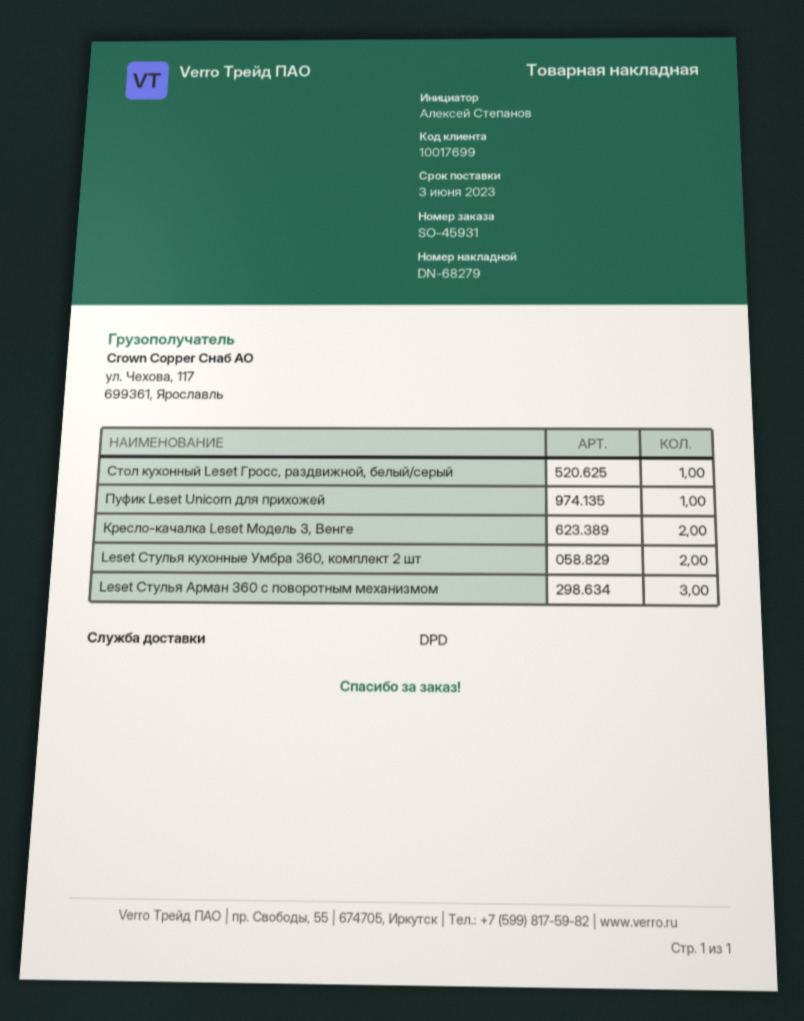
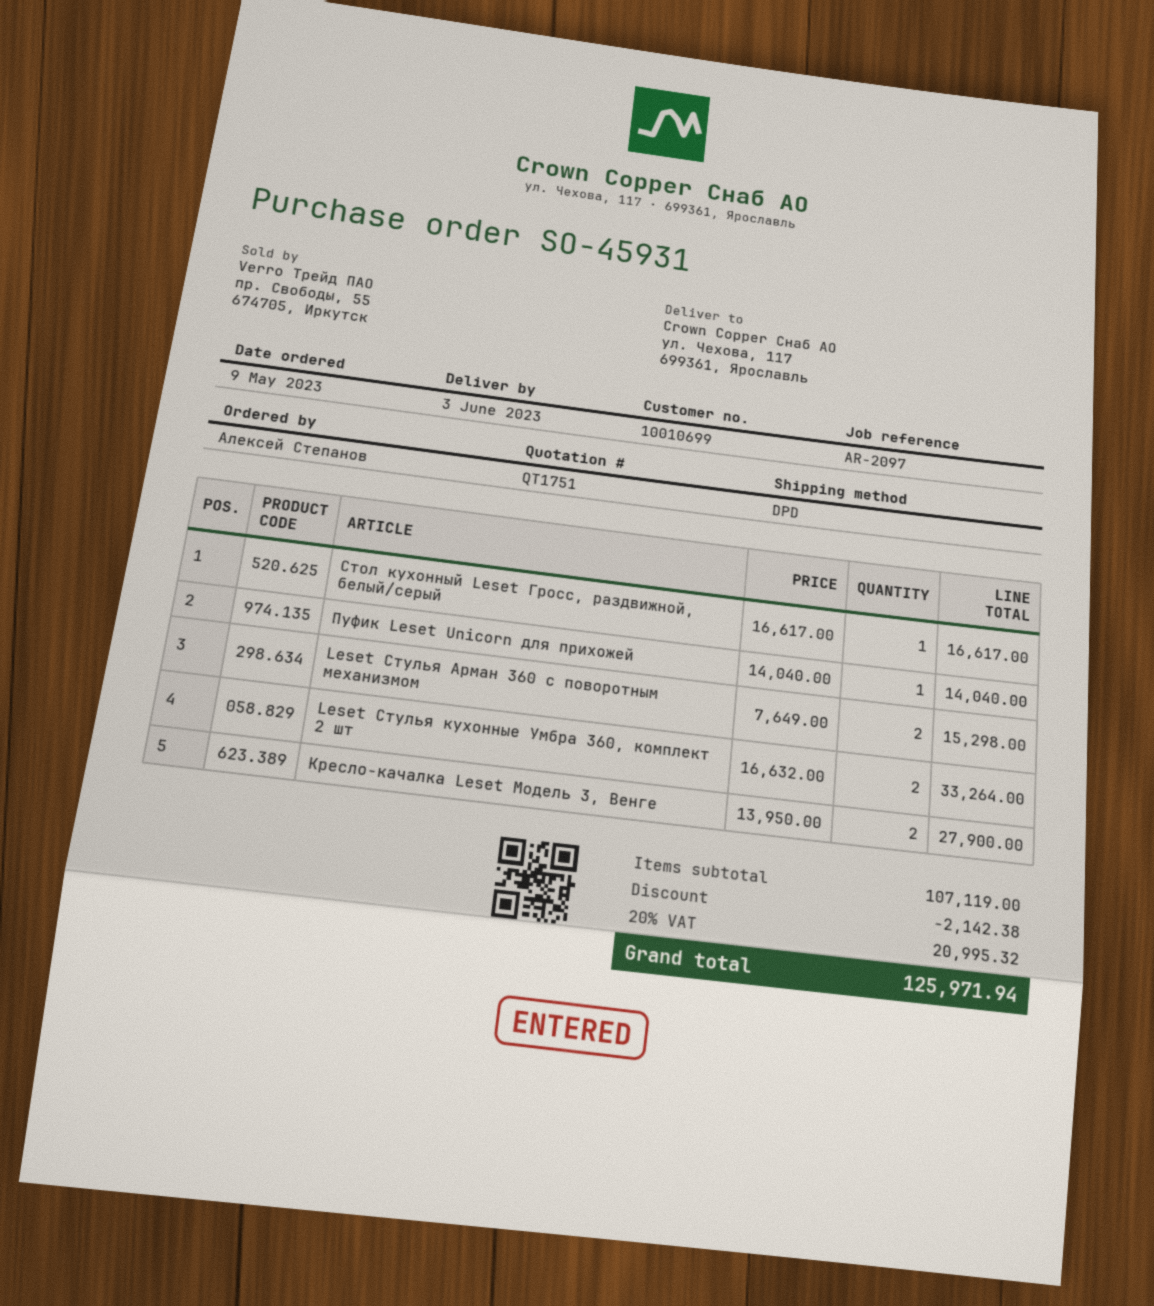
customer number: 10017699 -> 10010699
Leset Стулья Арман 360 с поворотным механизмом: 3 -> 2

